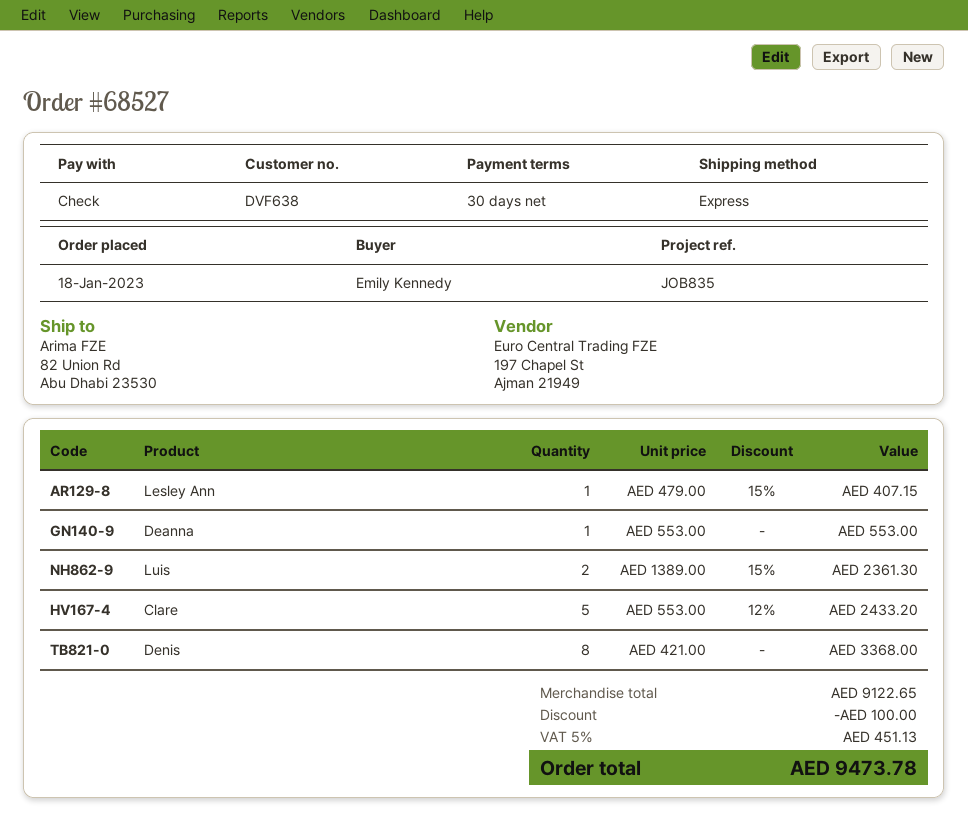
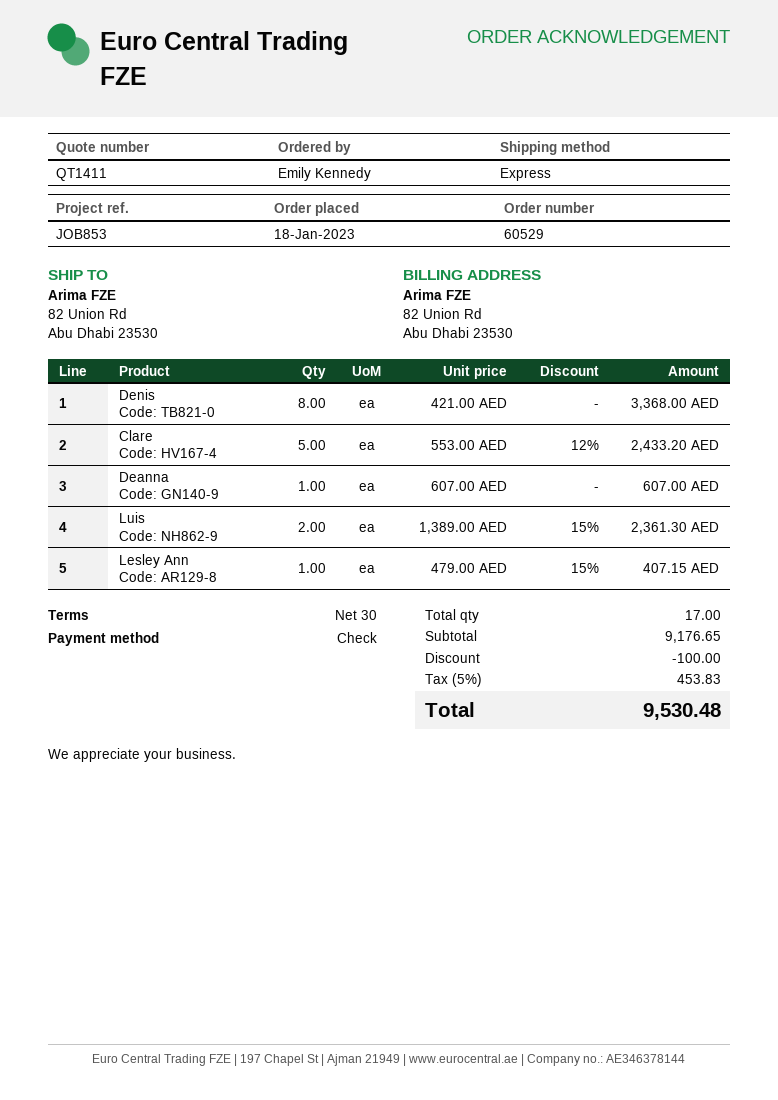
order number: 68527 -> 60529
reference: JOB835 -> JOB853
Deanna: 1 x 553.00 = 553.00 -> 1 x 607.00 = 607.00
subtotal: 9122.65 -> 9176.65
tax: 5% = 451.13 -> 5% = 453.83
total: 9473.78 -> 9530.48

